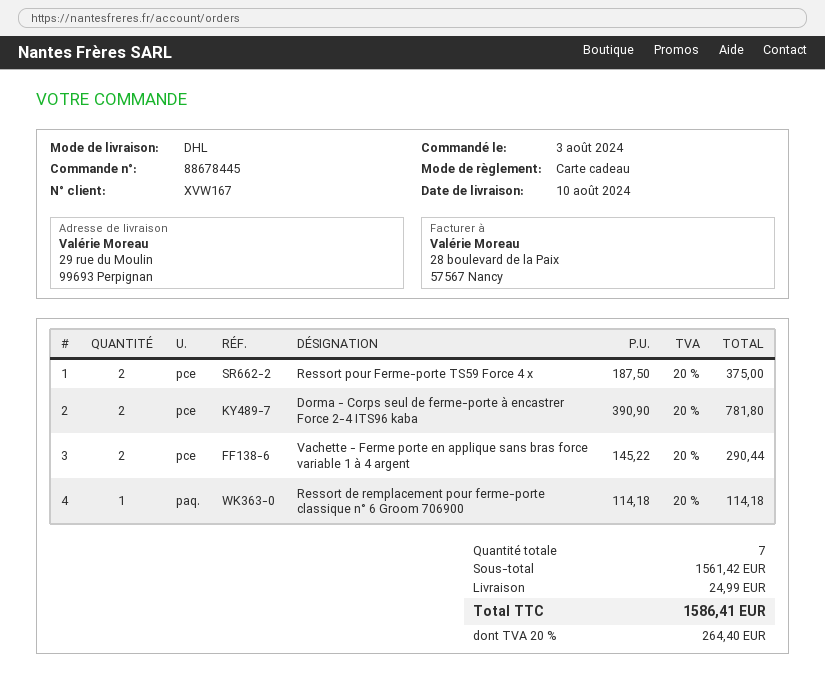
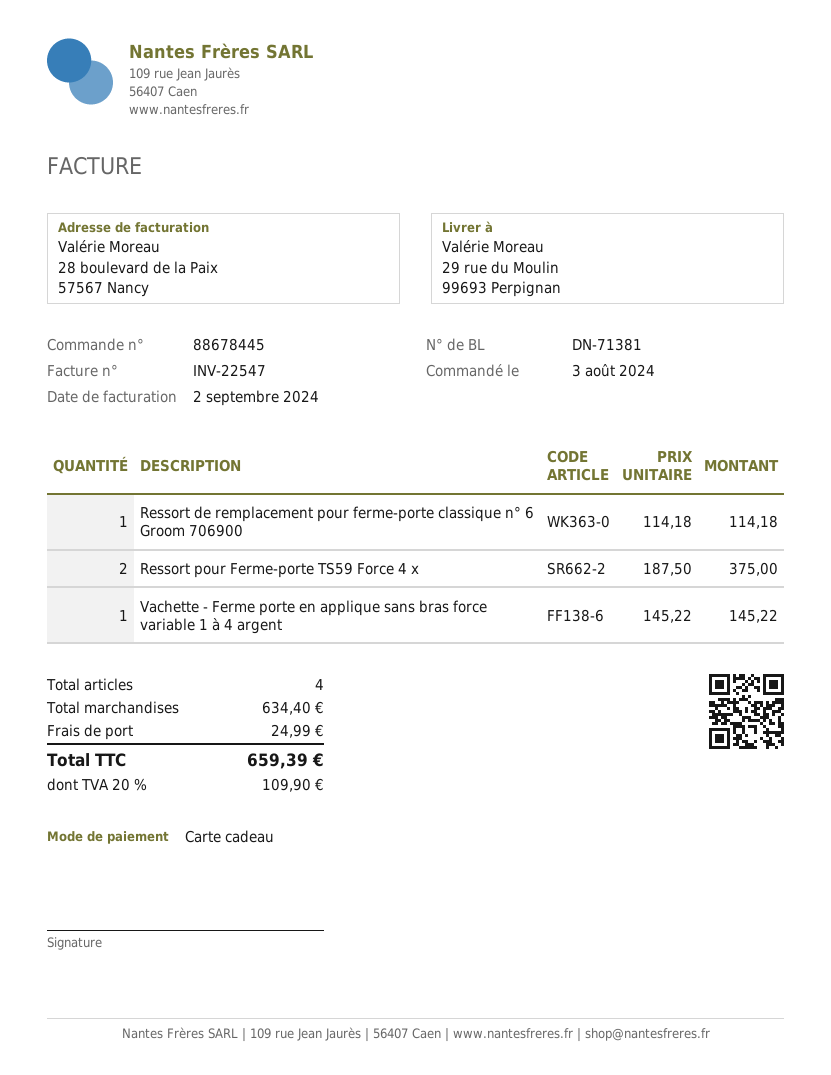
Dorma - Corps seul de ferme-porte à encastrer Force 2-4 ITS96 kaba: 2 x 390.90 = 781.80 -> none
Vachette - Ferme porte en applique sans bras force variable 1 à 4 argent: 2 x 145.22 = 290.44 -> 1 x 145.22 = 145.22
total quantity: 7 -> 4
subtotal: 1561.42 -> 634.40
tax: 20% = 264.40 -> 20% = 109.90
total: 1586.41 -> 659.39

